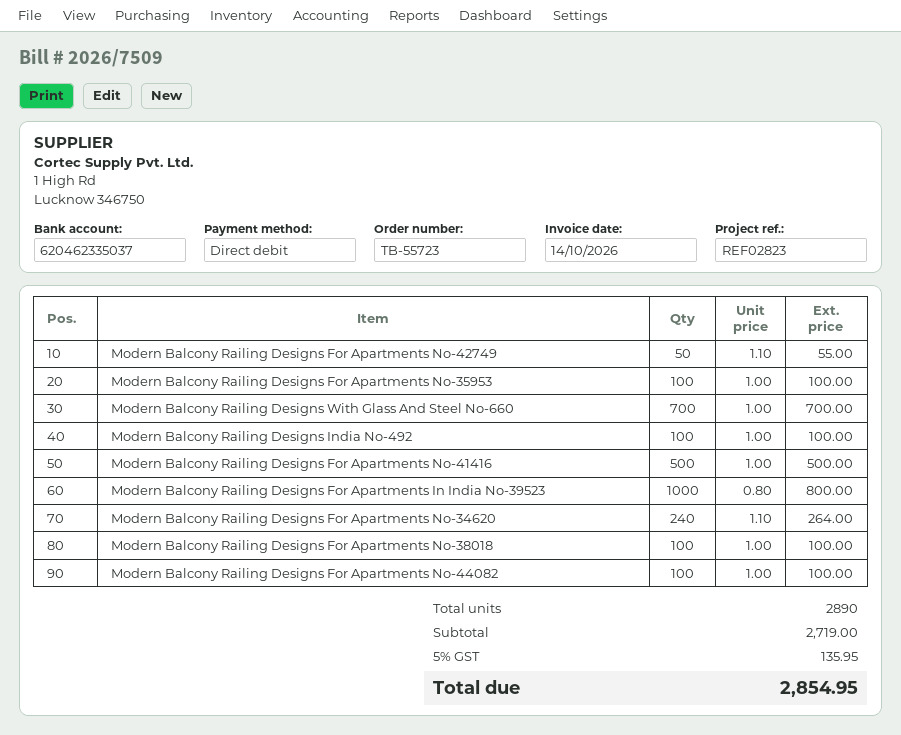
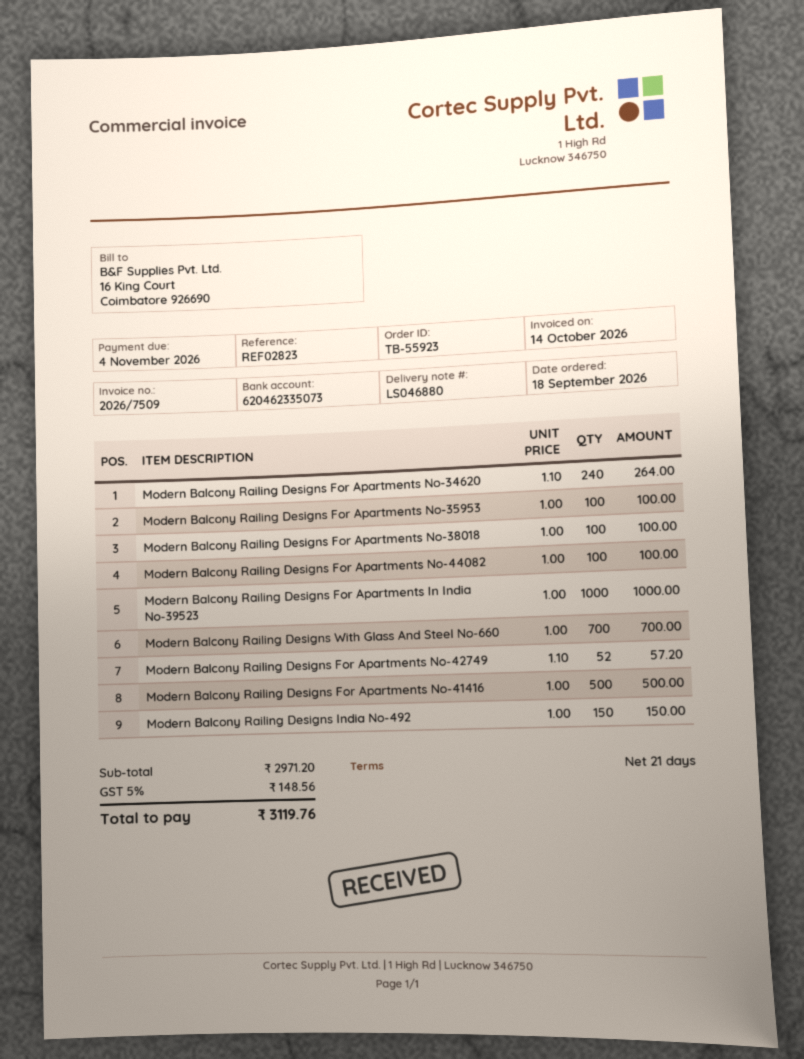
order number: TB-55723 -> TB-55923
bank account: 620462335037 -> 620462335073
Modern Balcony Railing Designs For Apartments No-42749: 50 x 1.10 = 55.00 -> 52 x 1.10 = 57.20
Modern Balcony Railing Designs India No-492: 100 x 1.00 = 100.00 -> 150 x 1.00 = 150.00
Modern Balcony Railing Designs For Apartments In India No-39523: 1000 x 0.80 = 800.00 -> 1000 x 1.00 = 1000.00
subtotal: 2719.00 -> 2971.20
tax: 5% = 135.95 -> 5% = 148.56
total: 2854.95 -> 3119.76

